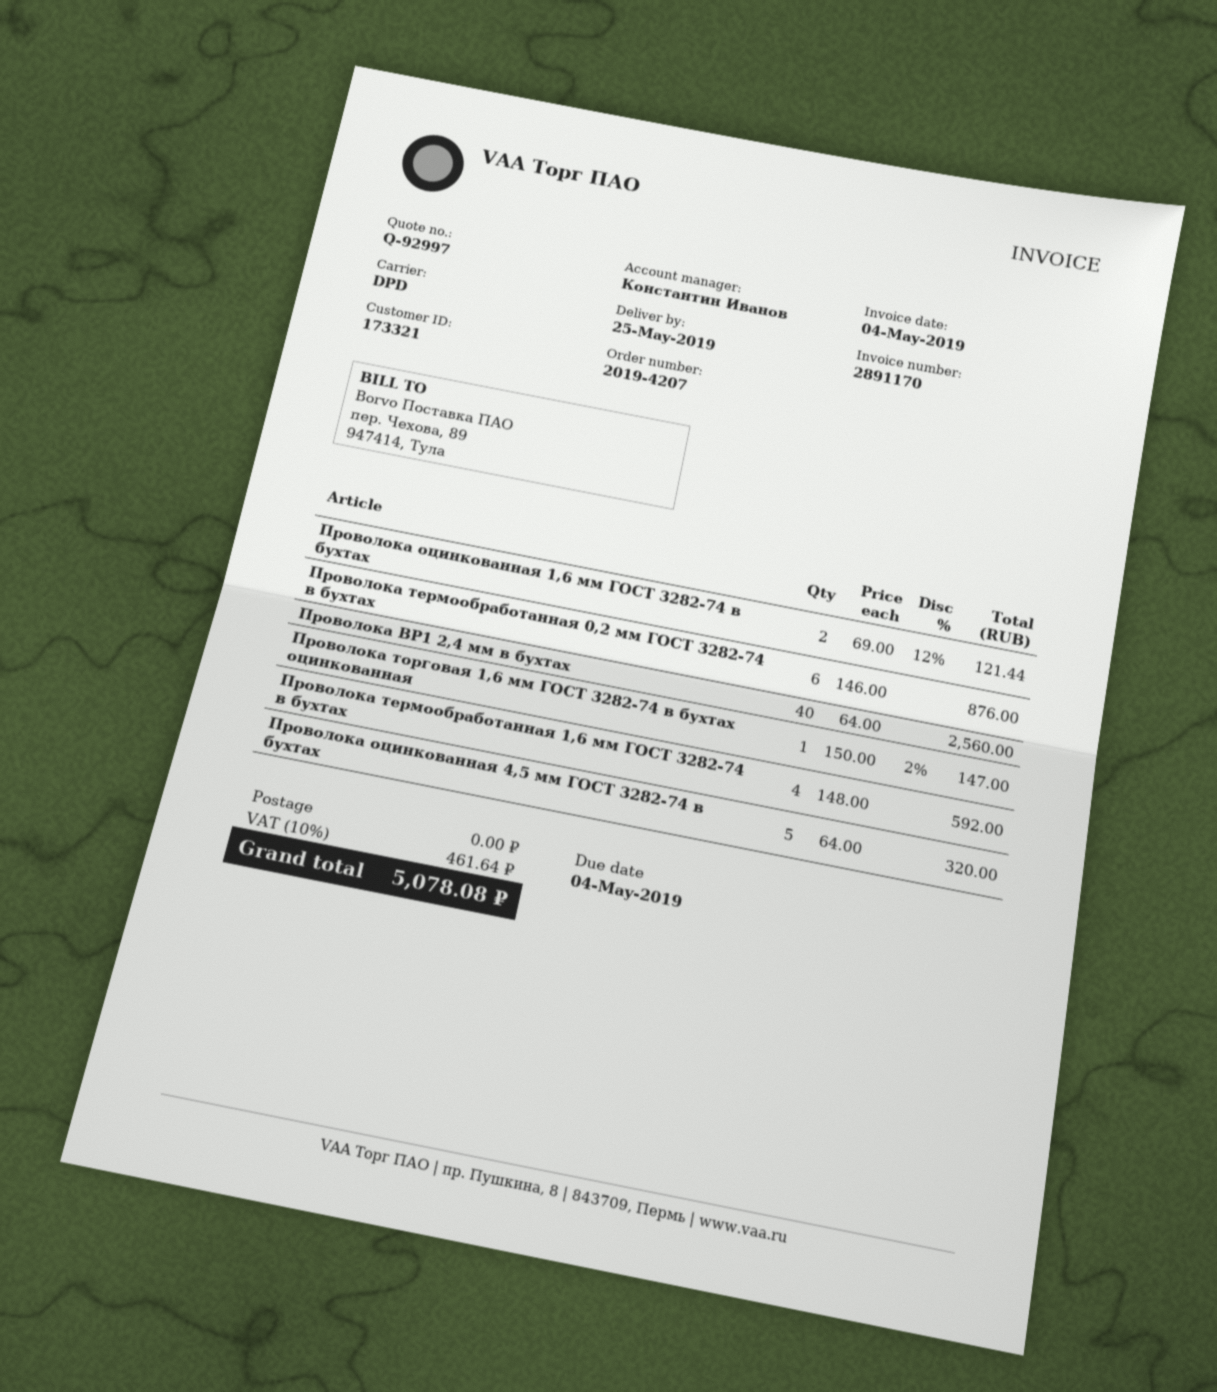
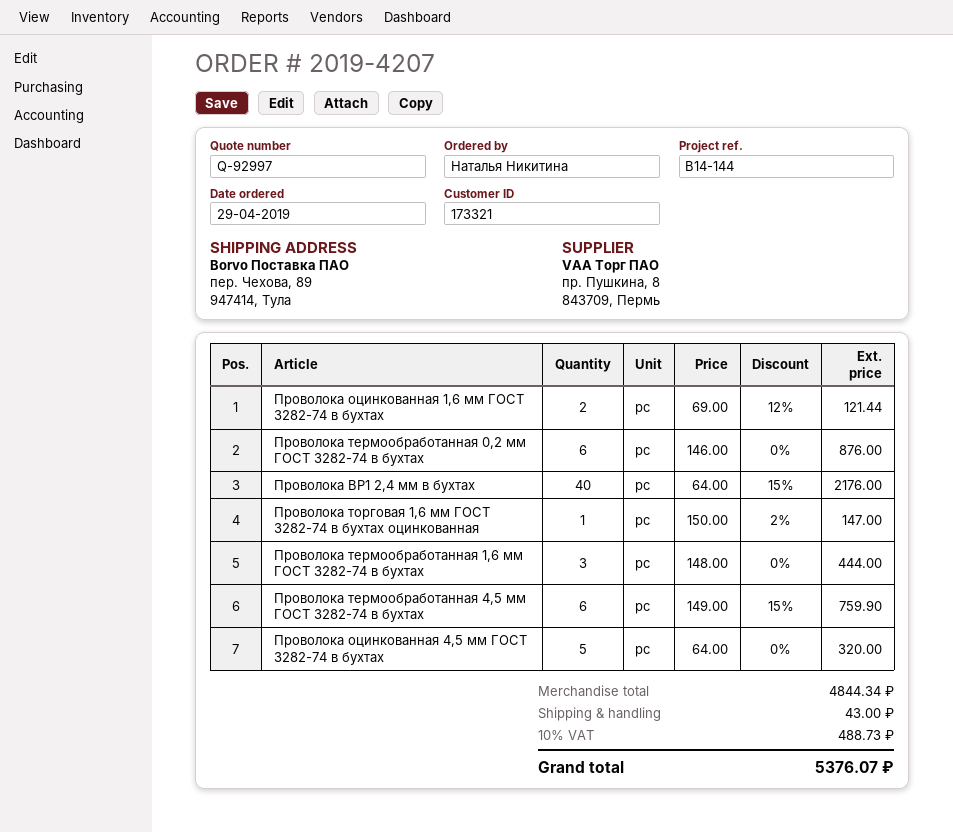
Проволока ВР1 2,4 мм в бухтах: 40 x 64.00 = 2560.00 -> 40 x 64.00 - 15% = 2176.00
Проволока термообработанная 1,6 мм ГОСТ 3282-74 в бухтах: 4 x 148.00 = 592.00 -> 3 x 148.00 = 444.00
Проволока термообработанная 4,5 мм ГОСТ 3282-74 в бухтах: none -> 6 x 149.00 - 15% = 759.90
shipping: 0.00 -> 43.00
tax: 10% = 461.64 -> 10% = 488.73
total: 5078.08 -> 5376.07

